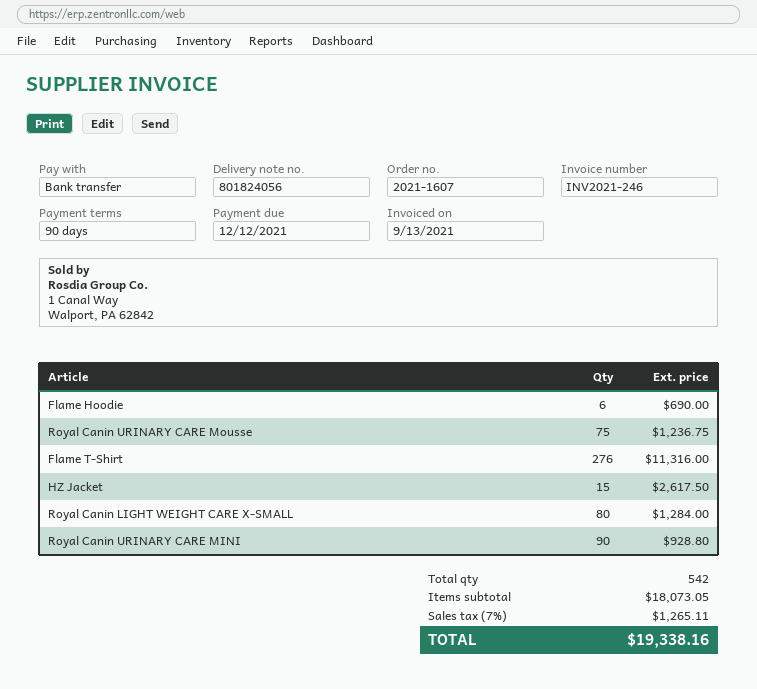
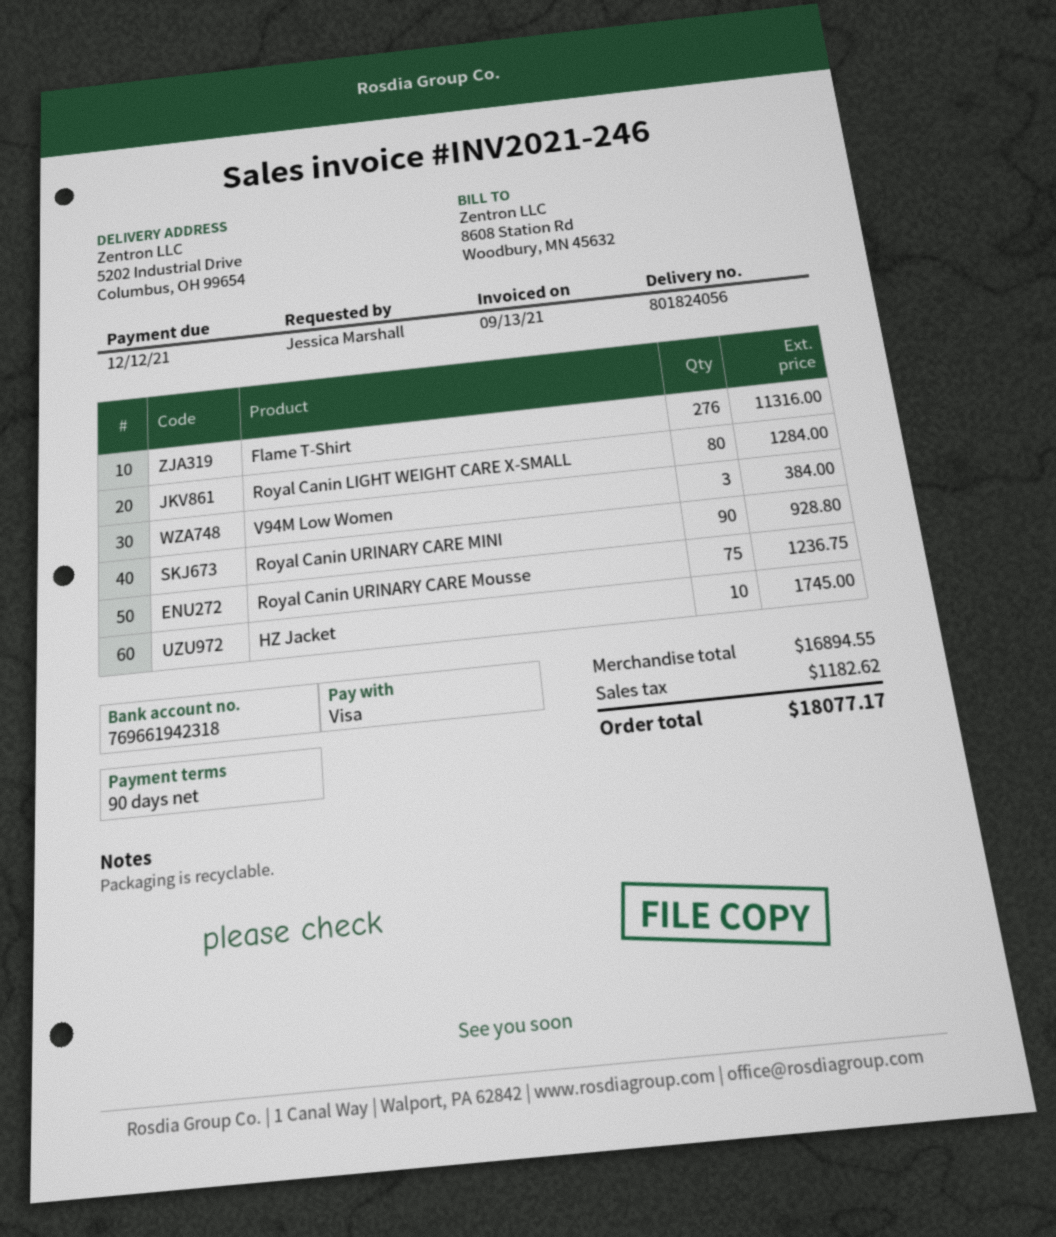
payment method: bank transfer -> Visa
Flame Hoodie: 6 for 690.00 -> none
HZ Jacket: 15 for 2617.50 -> 10 for 1745.00
V94M Low Women: none -> 3 for 384.00
subtotal: 18073.05 -> 16894.55
tax: 1265.11 -> 1182.62
total: 19338.16 -> 18077.17

